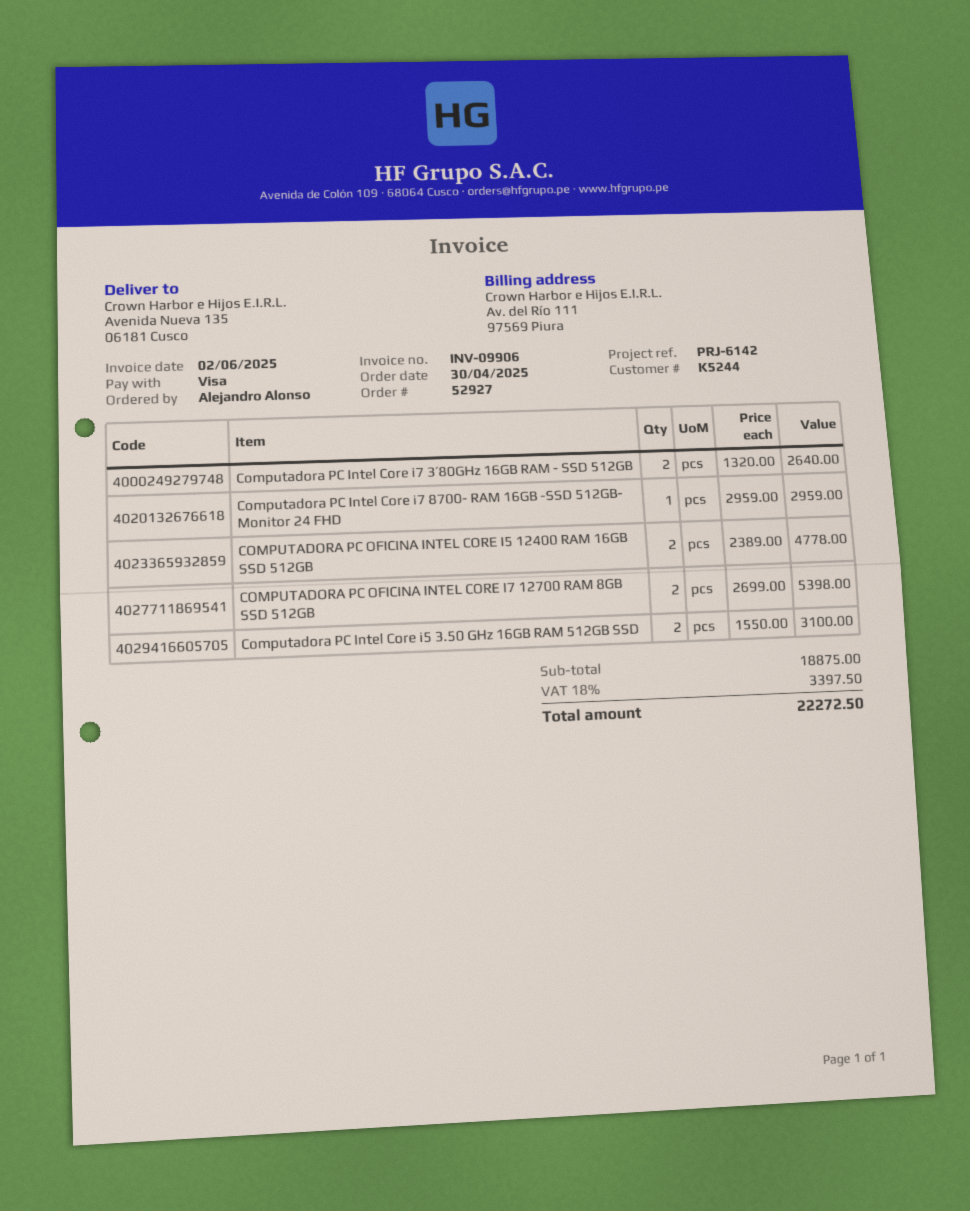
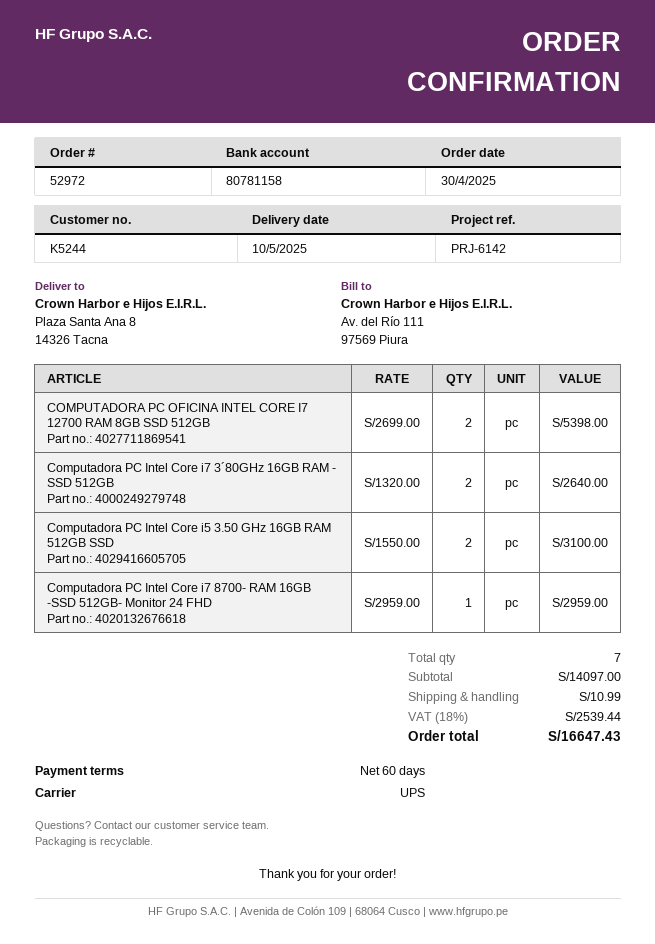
order number: 52927 -> 52972
ship to: Avenida Nueva 135, 06181 Cusco -> Plaza Santa Ana 8, 14326 Tacna
COMPUTADORA PC OFICINA INTEL CORE I5 12400 RAM 16GB SSD 512GB: 2 x 2389.00 = 4778.00 -> none
subtotal: 18875.00 -> 14097.00
shipping: none -> 10.99
tax: 18% = 3397.50 -> 18% = 2539.44
total: 22272.50 -> 16647.43

